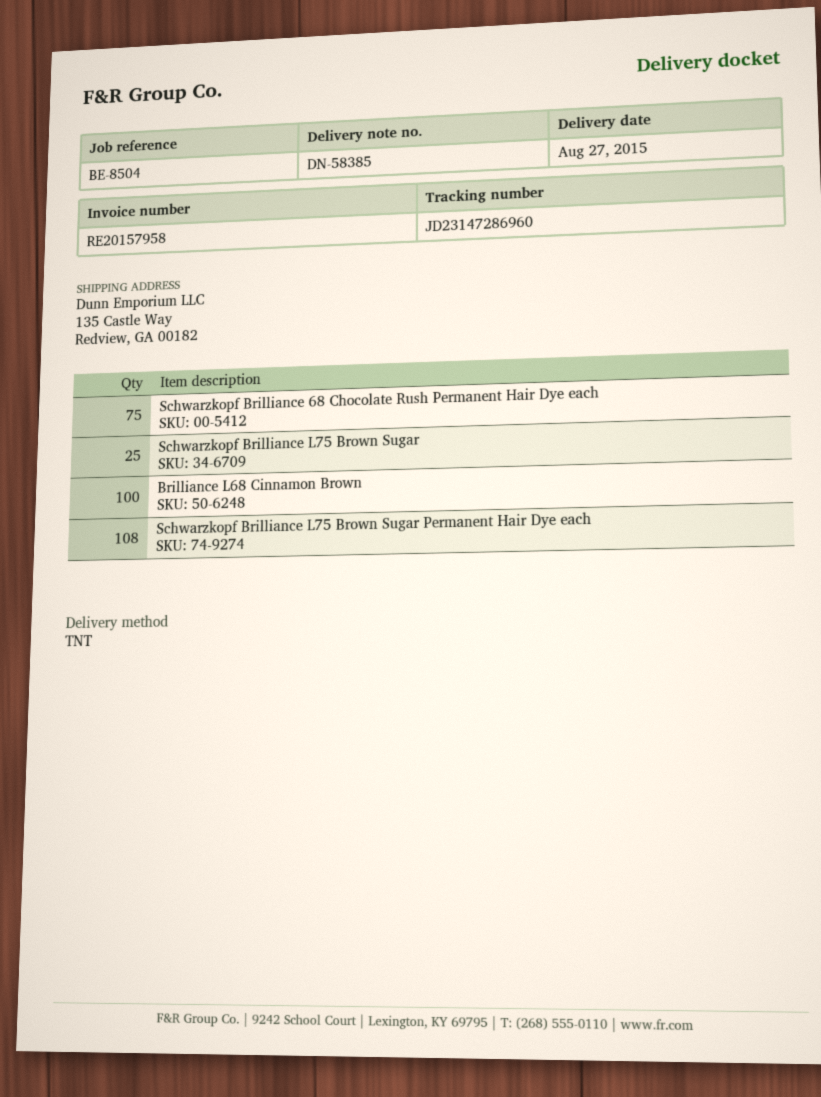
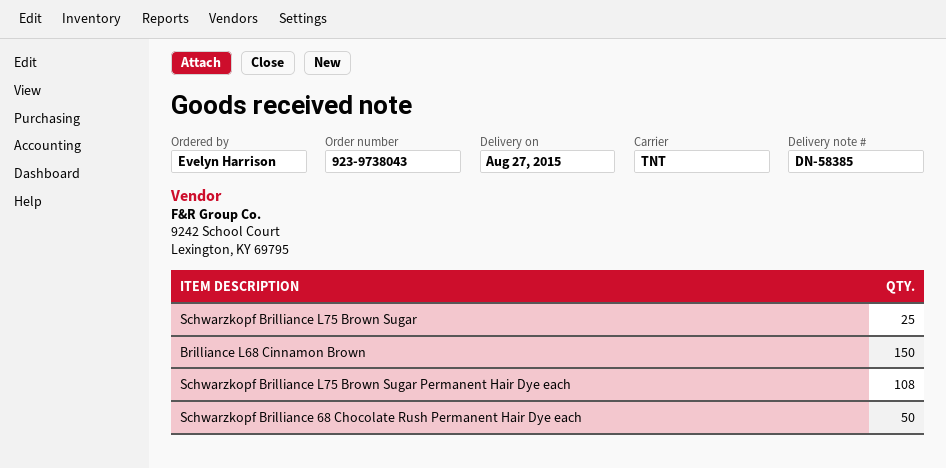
Schwarzkopf Brilliance 68 Chocolate Rush Permanent Hair Dye each: 75 -> 50
Brilliance L68 Cinnamon Brown: 100 -> 150

